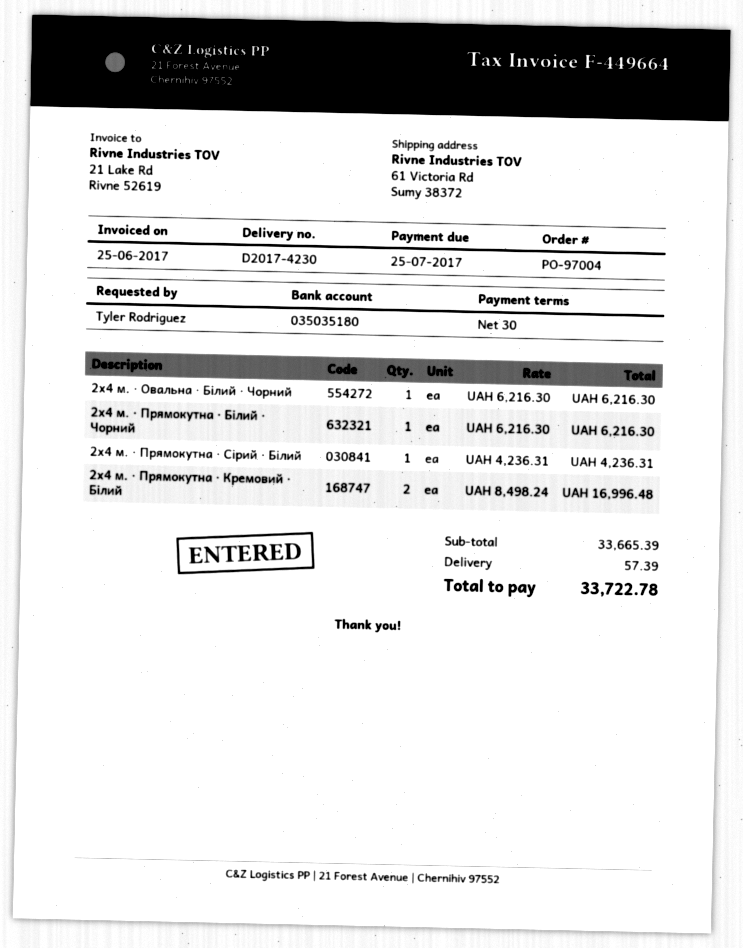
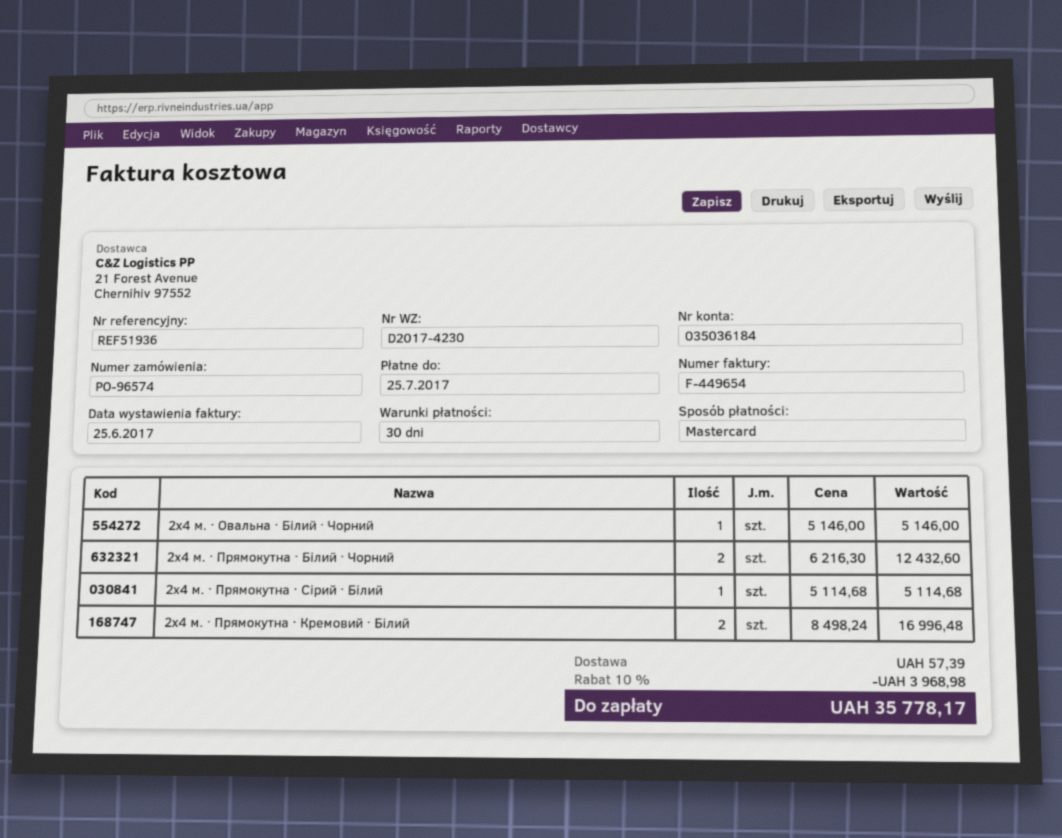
order number: PO-97004 -> PO-96574
invoice number: F-449664 -> F-449654
bank account: 035035180 -> 035036184
2x4 м. · Овальна · Білий · Чорний: 1 x 6216.30 = 6216.30 -> 1 x 5146.00 = 5146.00
2x4 м. · Прямокутна · Білий · Чорний: 1 x 6216.30 = 6216.30 -> 2 x 6216.30 = 12432.60
2x4 м. · Прямокутна · Сірий · Білий: 1 x 4236.31 = 4236.31 -> 1 x 5114.68 = 5114.68
discount: none -> 10% = 3968.98
total: 33722.78 -> 35778.17

